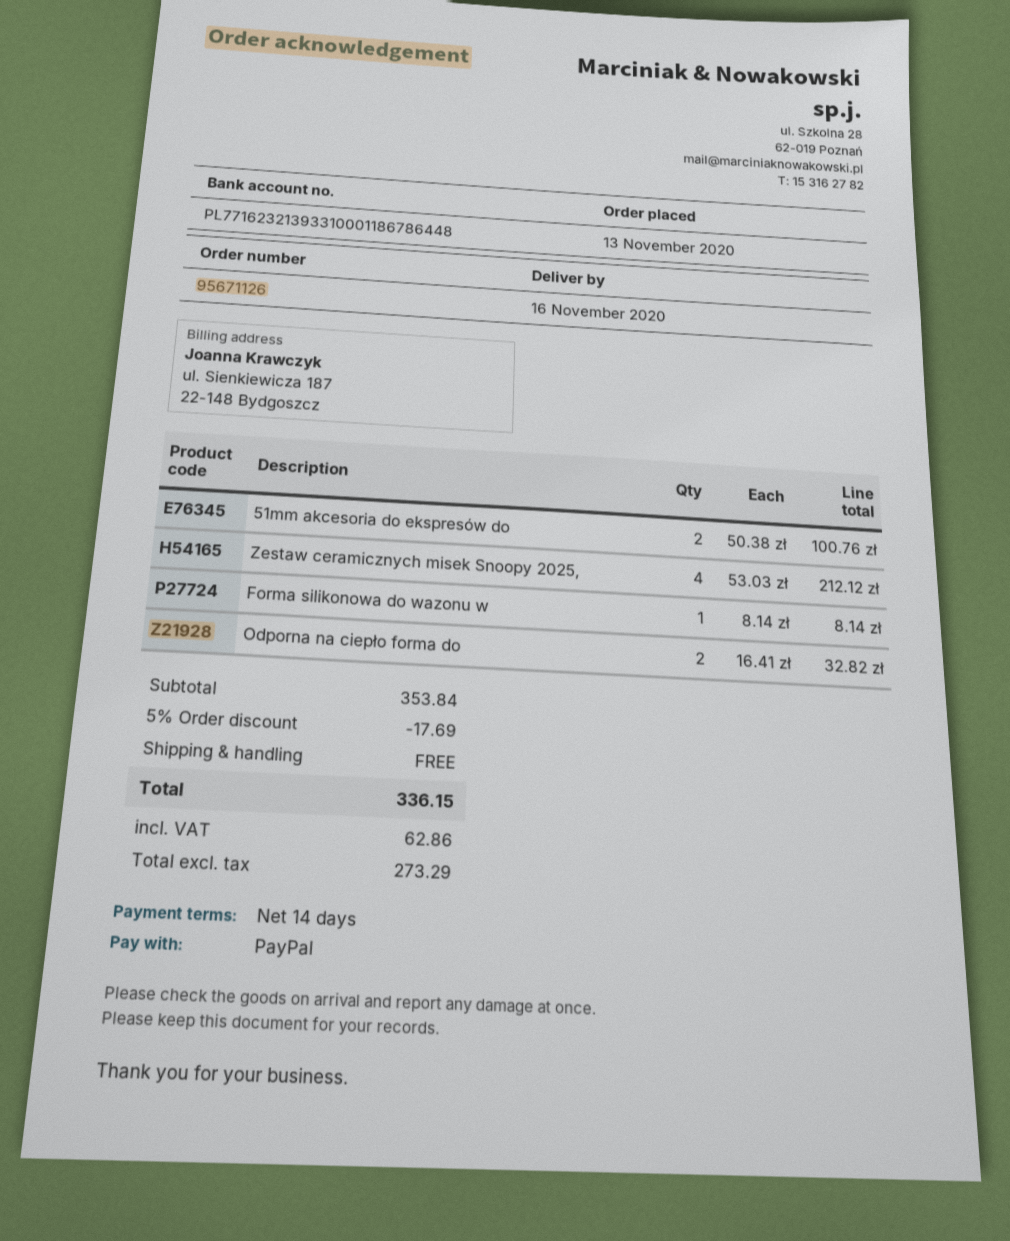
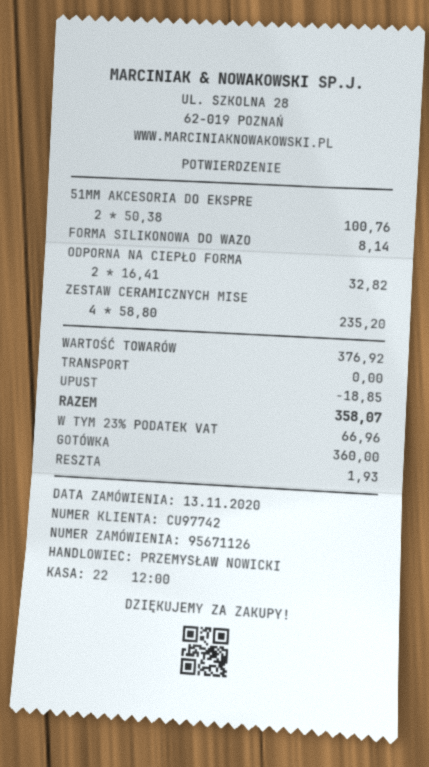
payment method: PayPal -> cash
Zestaw ceramicznych misek Snoopy 2025,: 4 x 53.03 = 212.12 -> 4 x 58.80 = 235.20
subtotal: 353.84 -> 376.92
discount: 17.69 -> 18.85
tax: 62.86 -> 66.96
total: 336.15 -> 358.07

